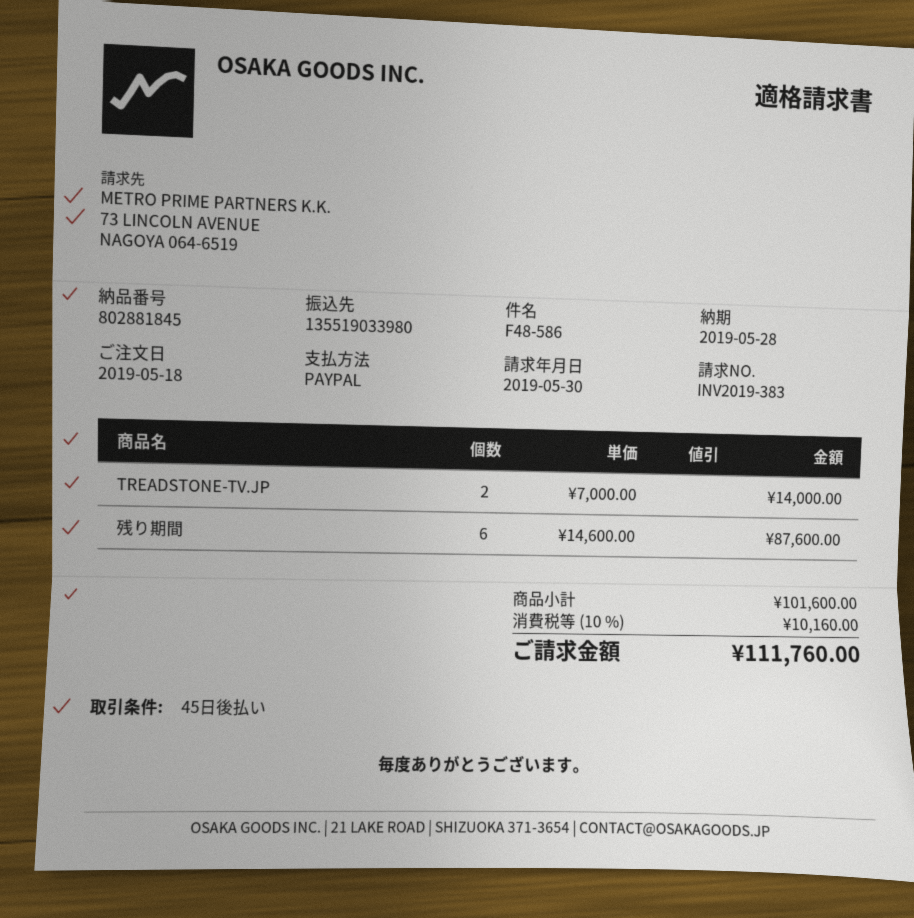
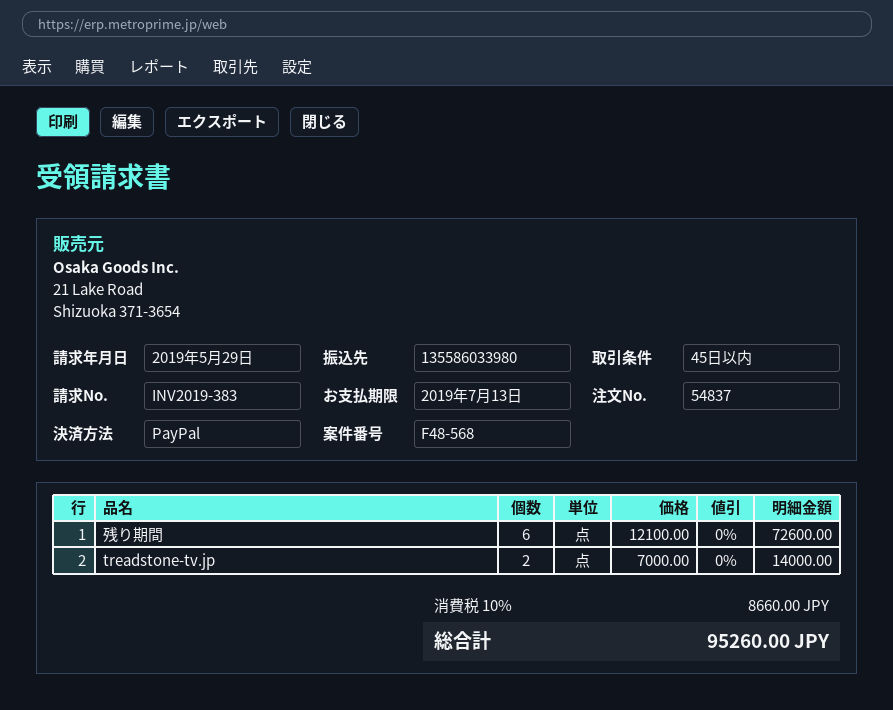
invoice date: 2019-05-30 -> 2019-05-29
reference: F48-586 -> F48-568
bank account: 135519033980 -> 135586033980
残り期間: 6 x 14600.00 = 87600.00 -> 6 x 12100.00 = 72600.00
tax: 10% = 10160.00 -> 10% = 8660.00
total: 111760.00 -> 95260.00

